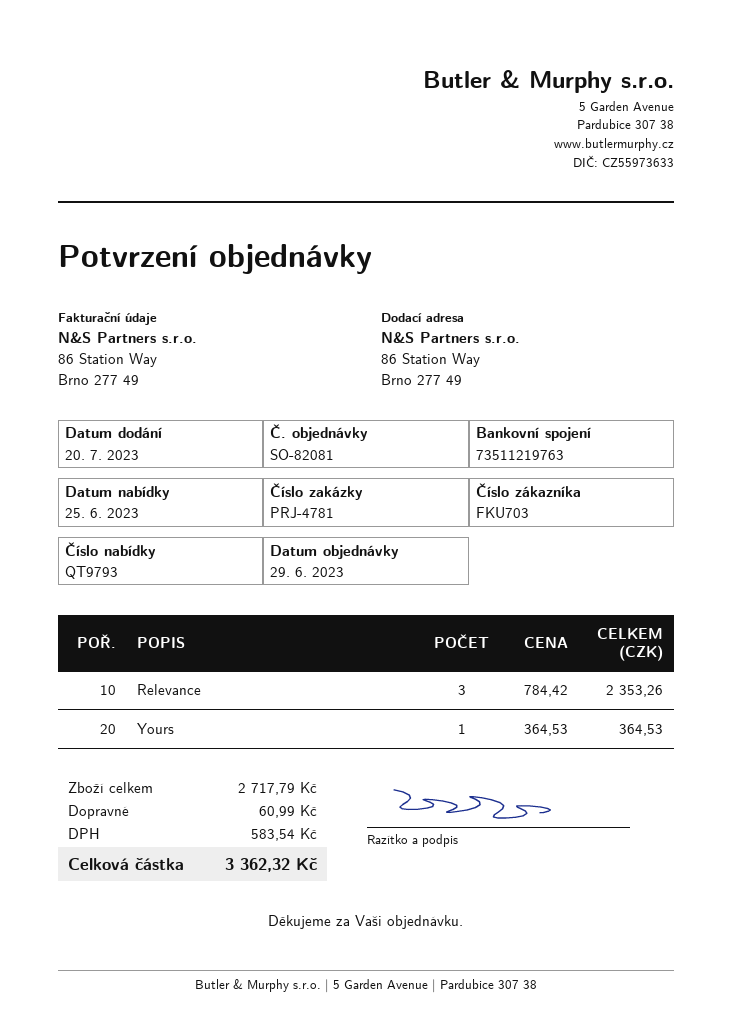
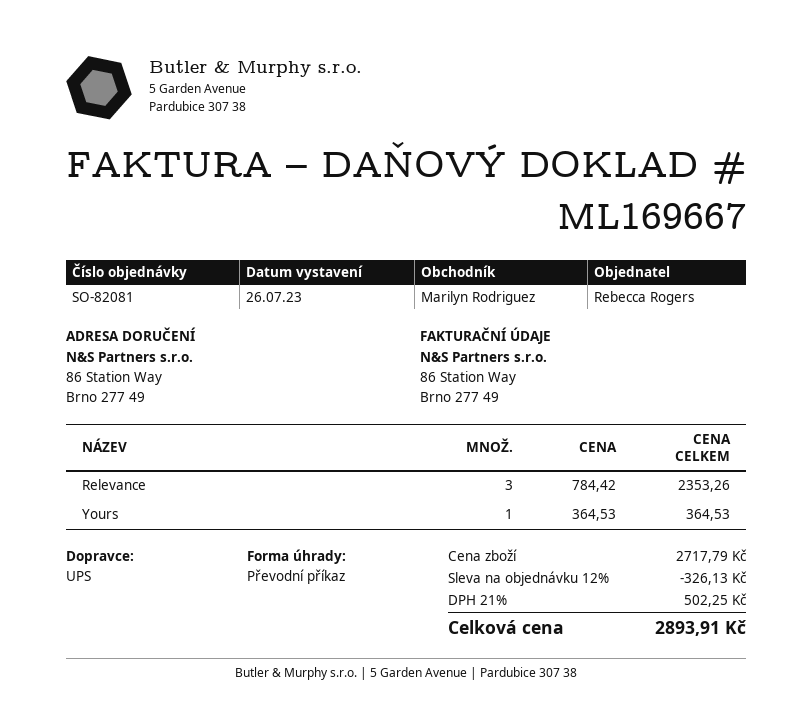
discount: none -> 12% = 326.13
shipping: 60.99 -> none
tax: 583.54 -> 502.25
total: 3362.32 -> 2893.91

